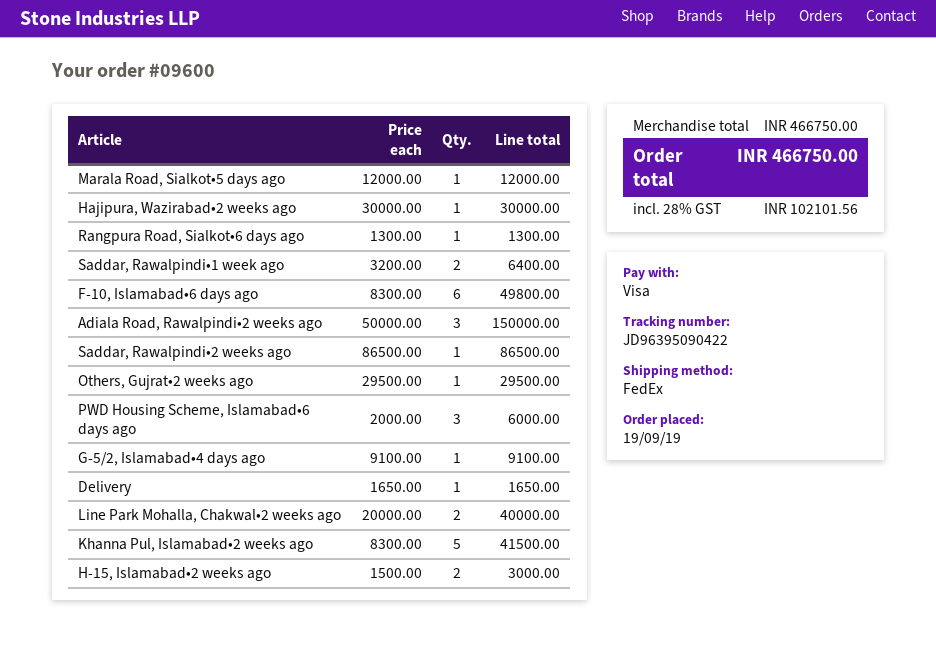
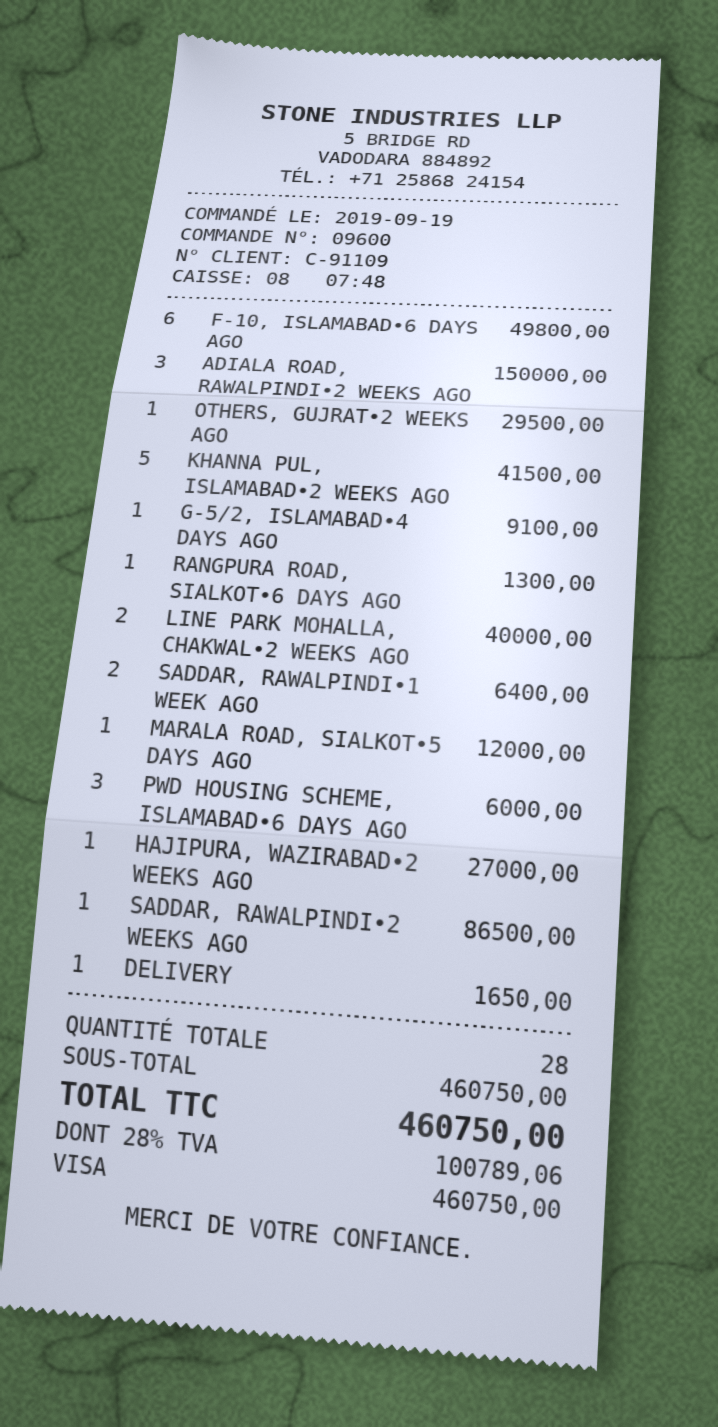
Hajipura, Wazirabad•2 weeks ago: 1 for 30000.00 -> 1 for 27000.00
H-15, Islamabad•2 weeks ago: 2 for 3000.00 -> none
subtotal: 466750.00 -> 460750.00
tax: 28% = 102101.56 -> 28% = 100789.06
total: 466750.00 -> 460750.00

